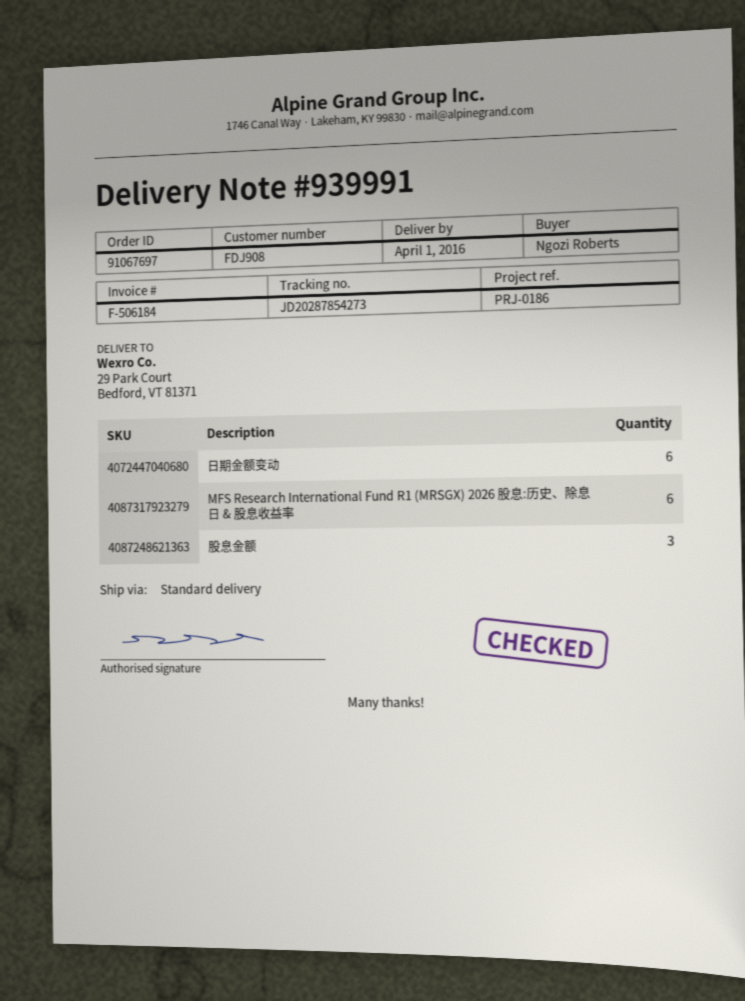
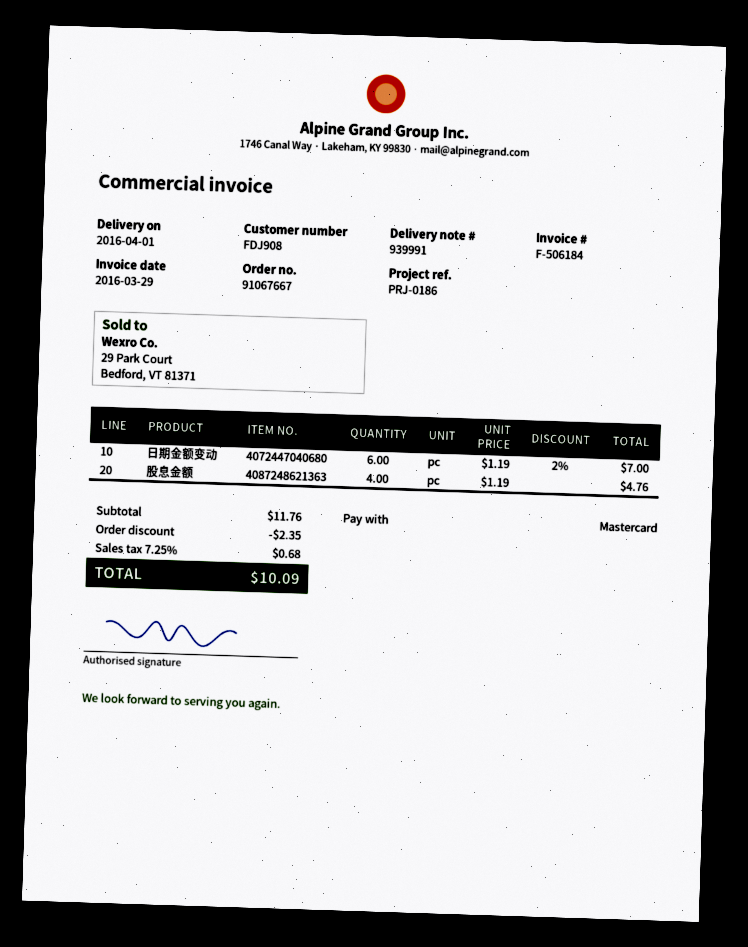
order number: 91067697 -> 91067667
MFS Research International Fund R1 (MRSGX) 2026 股息:历史、除息日 & 股息收益率: 6 -> none
股息金额: 3 -> 4

